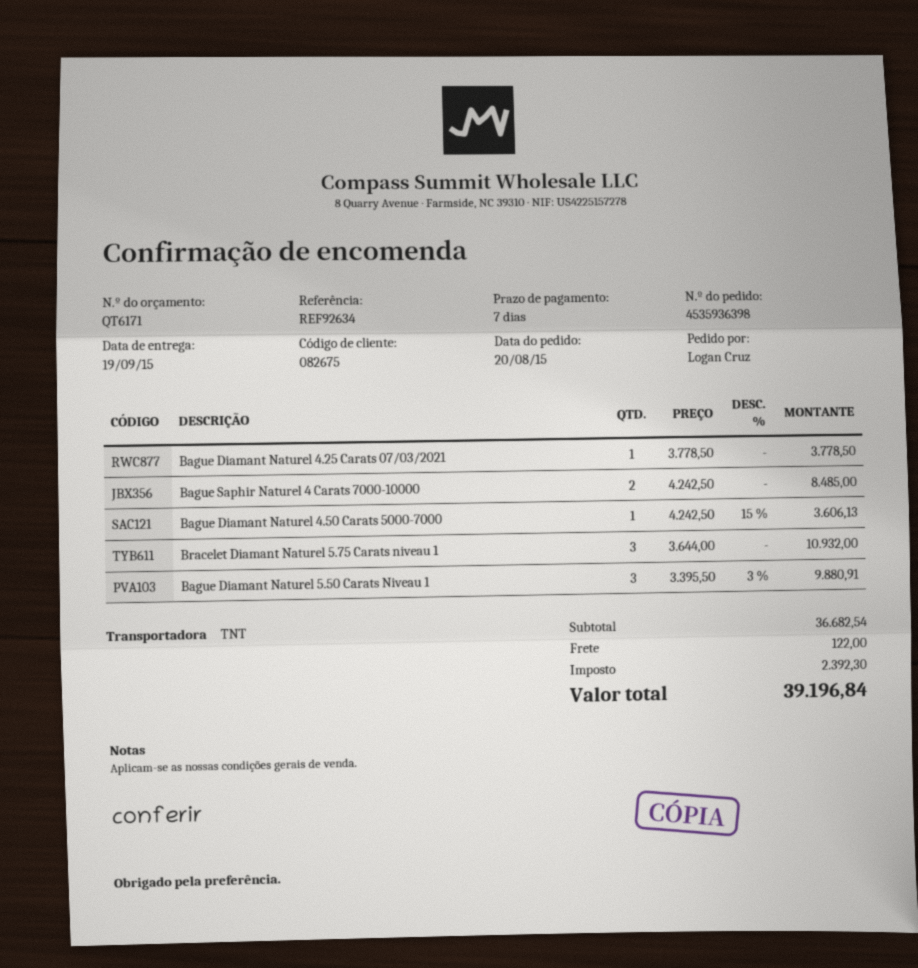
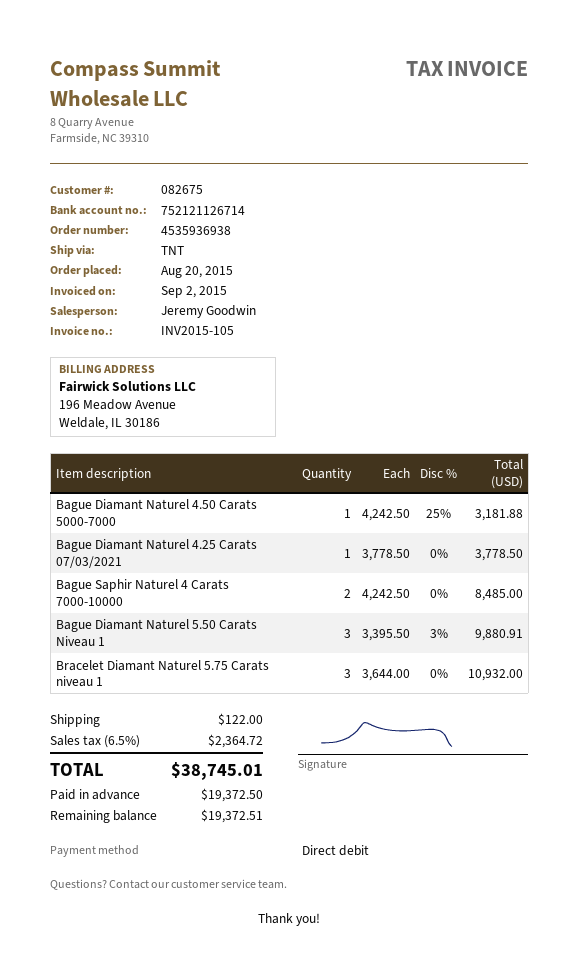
order number: 4535936398 -> 4535936938
Bague Diamant Naturel 4.50 Carats 5000-7000: 1 x 4242.50 - 15% = 3606.13 -> 1 x 4242.50 - 25% = 3181.88
tax: 2392.30 -> 2364.72
total: 39196.84 -> 38745.01

